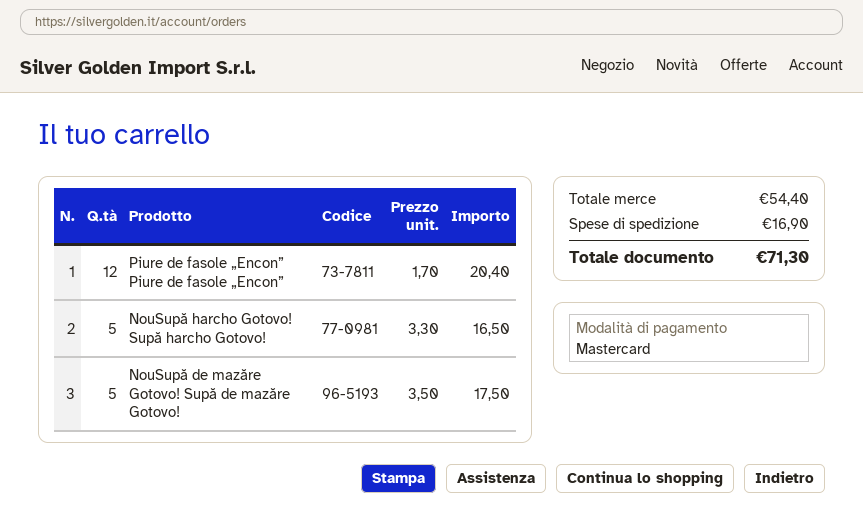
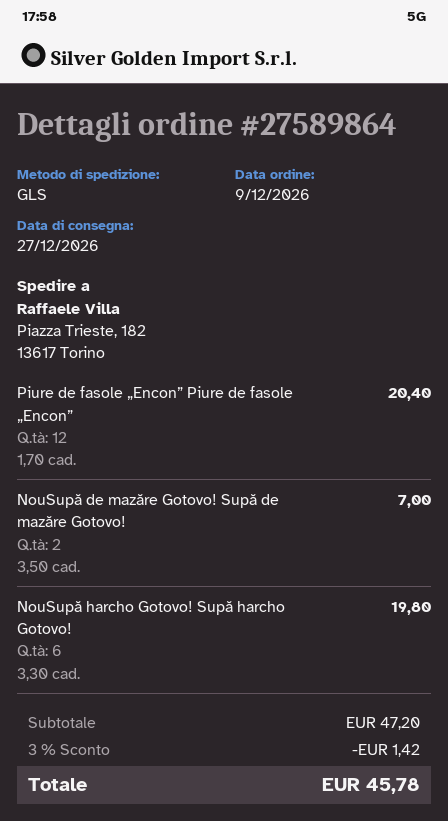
NouSupă harcho Gotovo! Supă harcho Gotovo!: 5 x 3.30 = 16.50 -> 6 x 3.30 = 19.80
NouSupă de mazăre Gotovo! Supă de mazăre Gotovo!: 5 x 3.50 = 17.50 -> 2 x 3.50 = 7.00
subtotal: 54.40 -> 47.20
discount: none -> 3% = 1.42
shipping: 16.90 -> none
total: 71.30 -> 45.78

